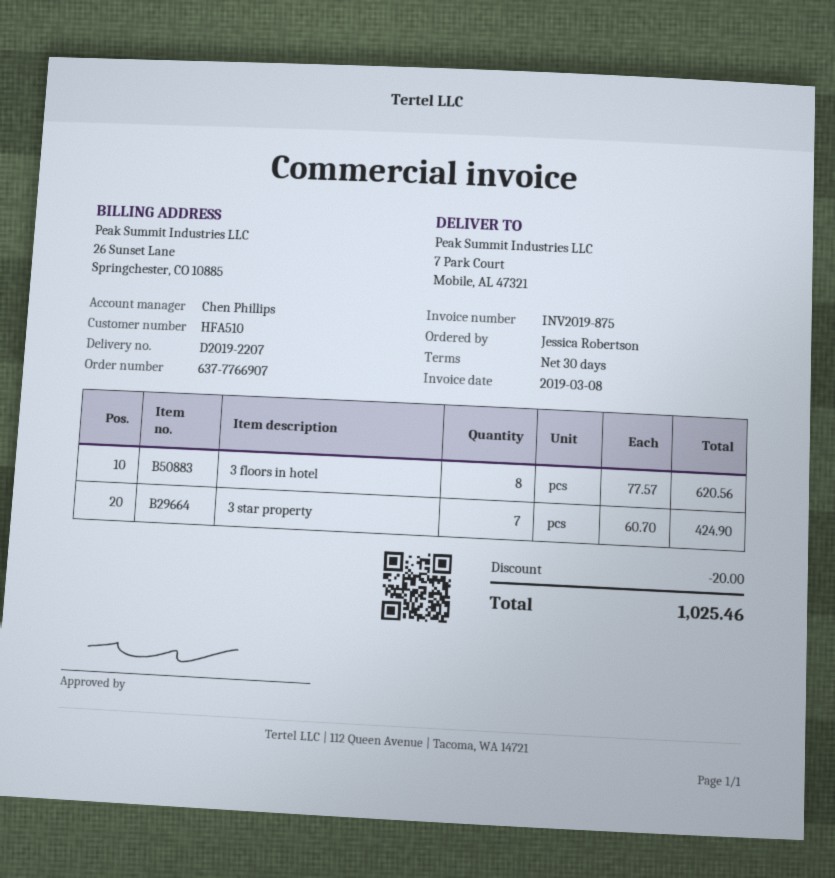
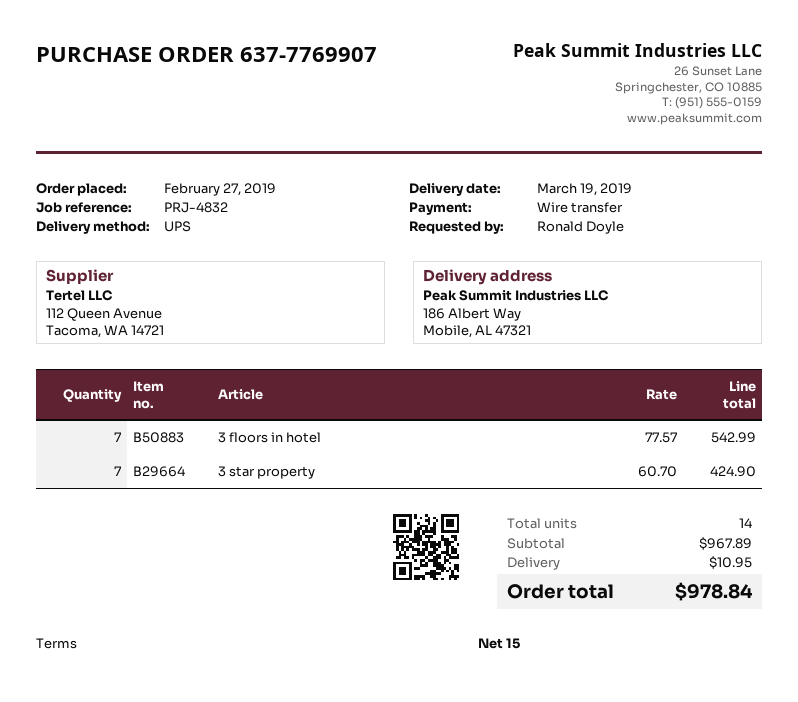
order number: 637-7766907 -> 637-7769907
payment terms: 30 days -> 15 days
ordered by: Jessica Robertson -> Ronald Doyle
ship to: 7 Park Court, Mobile, AL 47321 -> 186 Albert Way, Mobile, AL 47321
3 floors in hotel: 8 x 77.57 = 620.56 -> 7 x 77.57 = 542.99
discount: 20.00 -> none
shipping: none -> 10.95
total: 1025.46 -> 978.84

